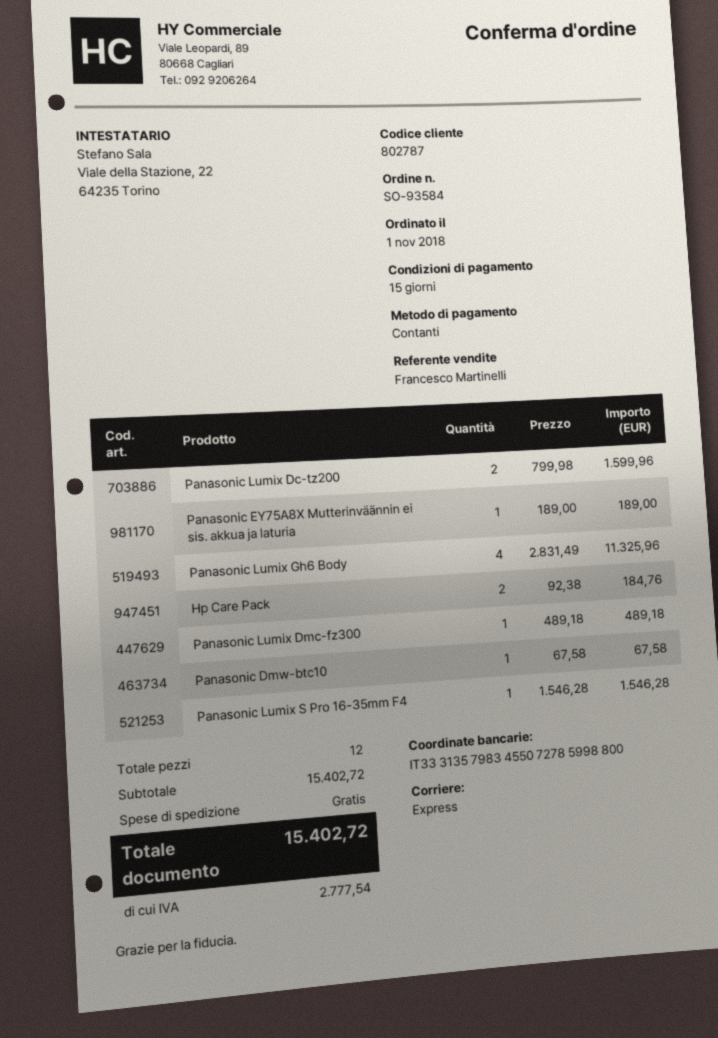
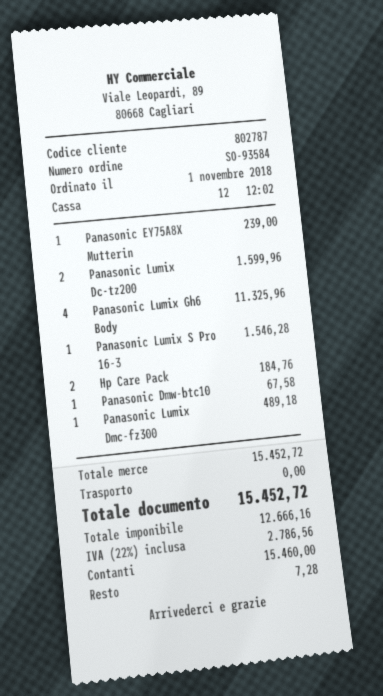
Panasonic EY75A8X Mutterinväännin ei sis. akkua ja laturia: 1 for 189.00 -> 1 for 239.00
subtotal: 15402.72 -> 15452.72
tax: 2777.54 -> 2786.56
total: 15402.72 -> 15452.72

